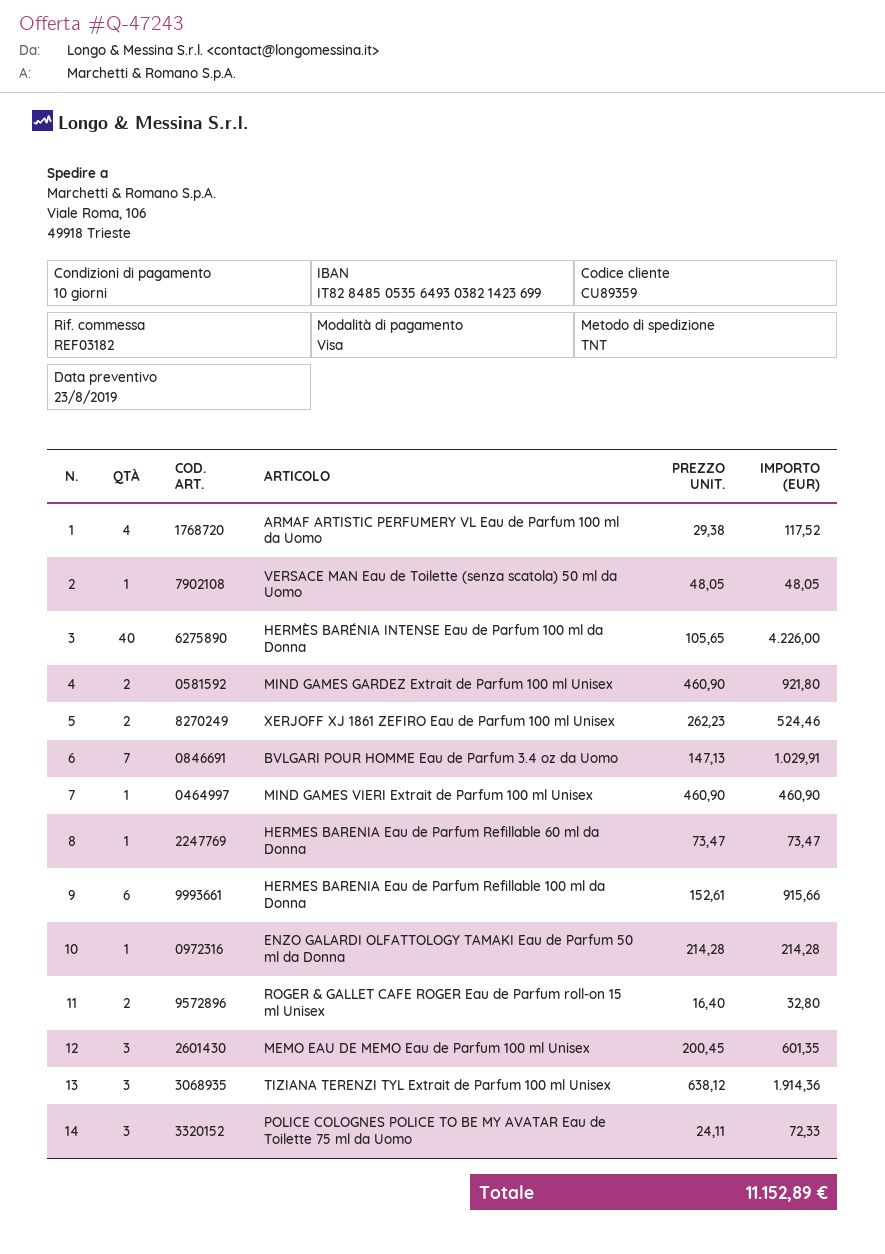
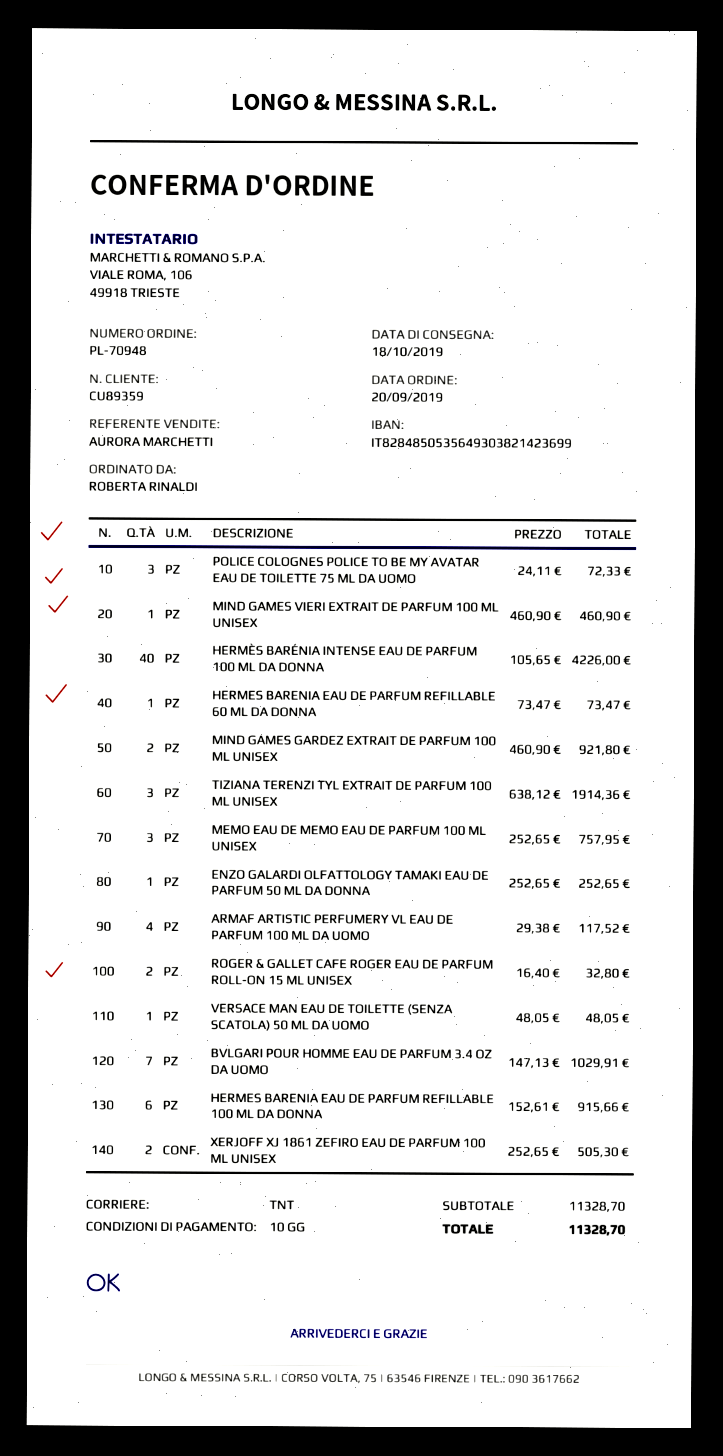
XERJOFF XJ 1861 ZEFIRO Eau de Parfum 100 ml Unisex: 2 x 262.23 = 524.46 -> 2 x 252.65 = 505.30
ENZO GALARDI OLFATTOLOGY TAMAKI Eau de Parfum 50 ml da Donna: 1 x 214.28 = 214.28 -> 1 x 252.65 = 252.65
MEMO EAU DE MEMO Eau de Parfum 100 ml Unisex: 3 x 200.45 = 601.35 -> 3 x 252.65 = 757.95
total: 11152.89 -> 11328.70

